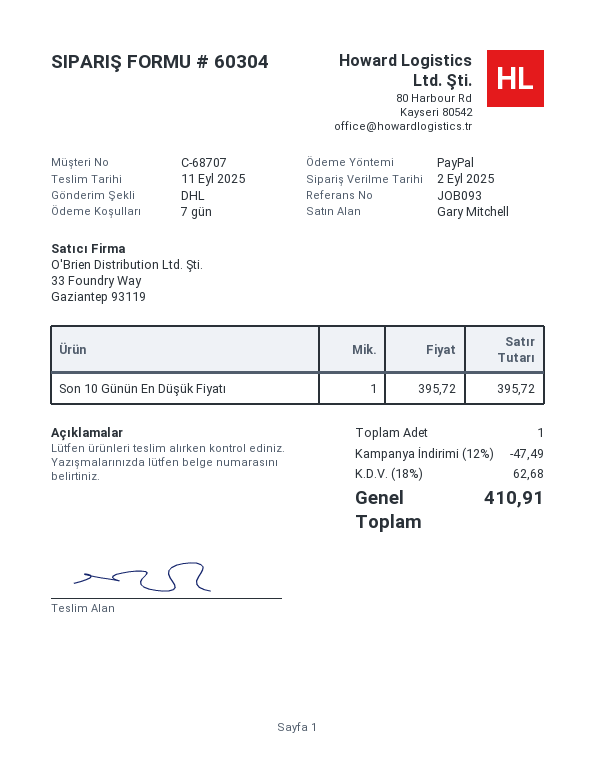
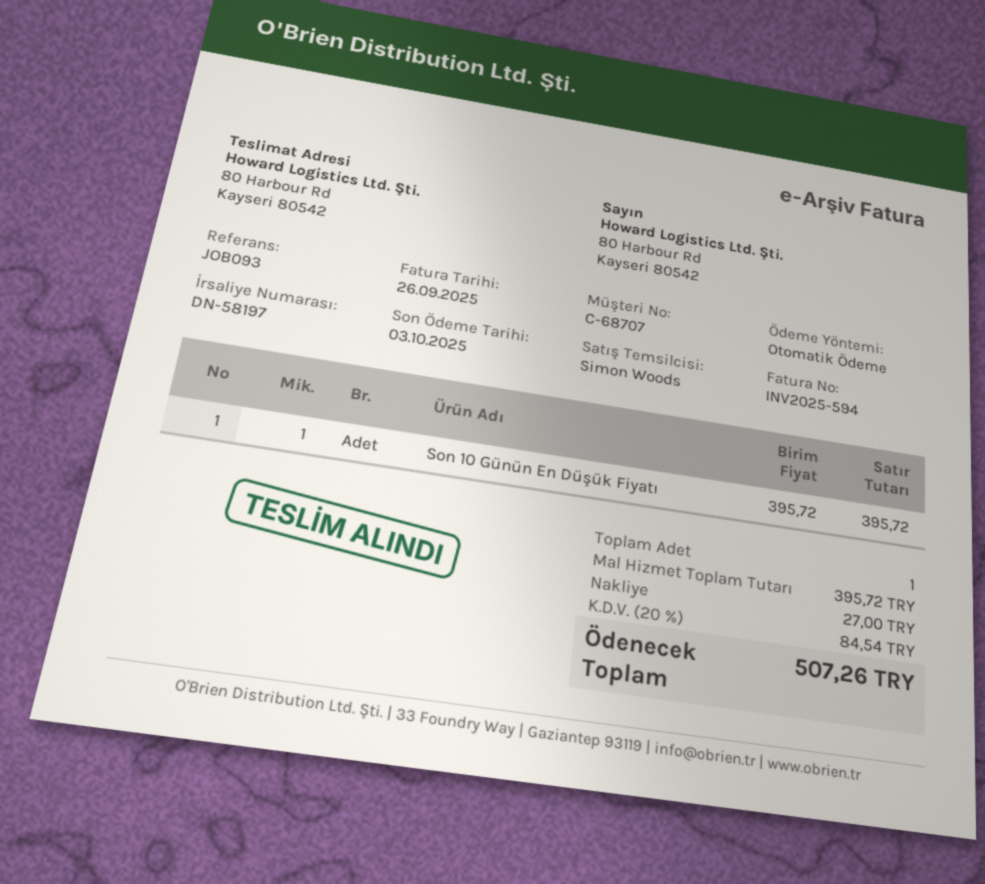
payment method: PayPal -> direct debit
discount: 12% = 47.49 -> none
shipping: none -> 27.00
tax: 18% = 62.68 -> 20% = 84.54
total: 410.91 -> 507.26

